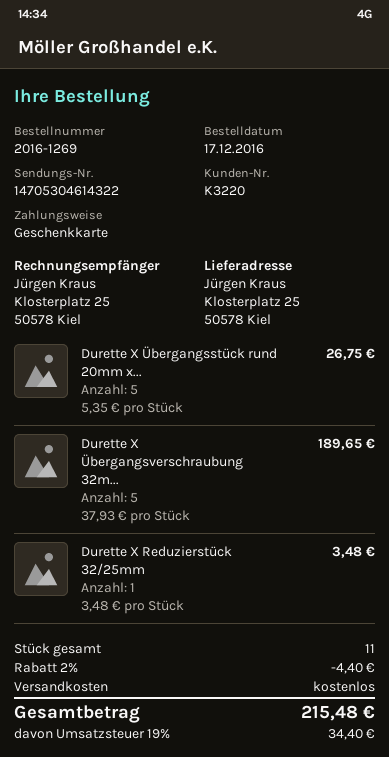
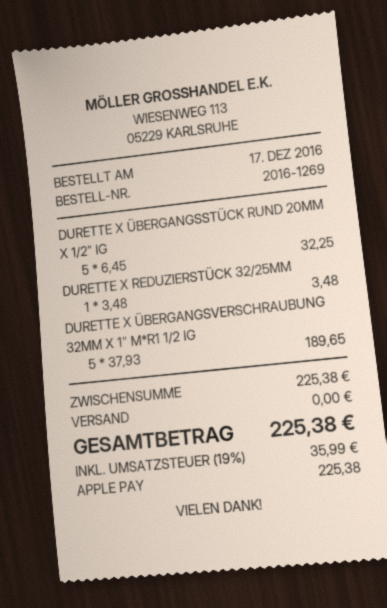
payment method: gift card -> Apple Pay
Durette X Übergangsstück rund 20mm x...: 5 x 5.35 = 26.75 -> 5 x 6.45 = 32.25
discount: 2% = 4.40 -> none
tax: 19% = 34.40 -> 19% = 35.99
total: 215.48 -> 225.38

